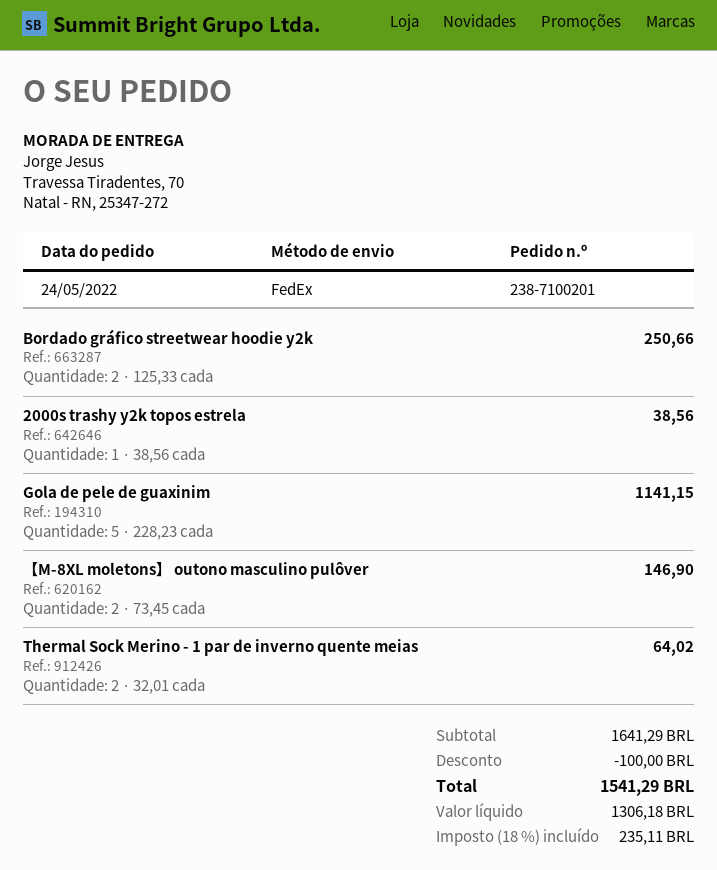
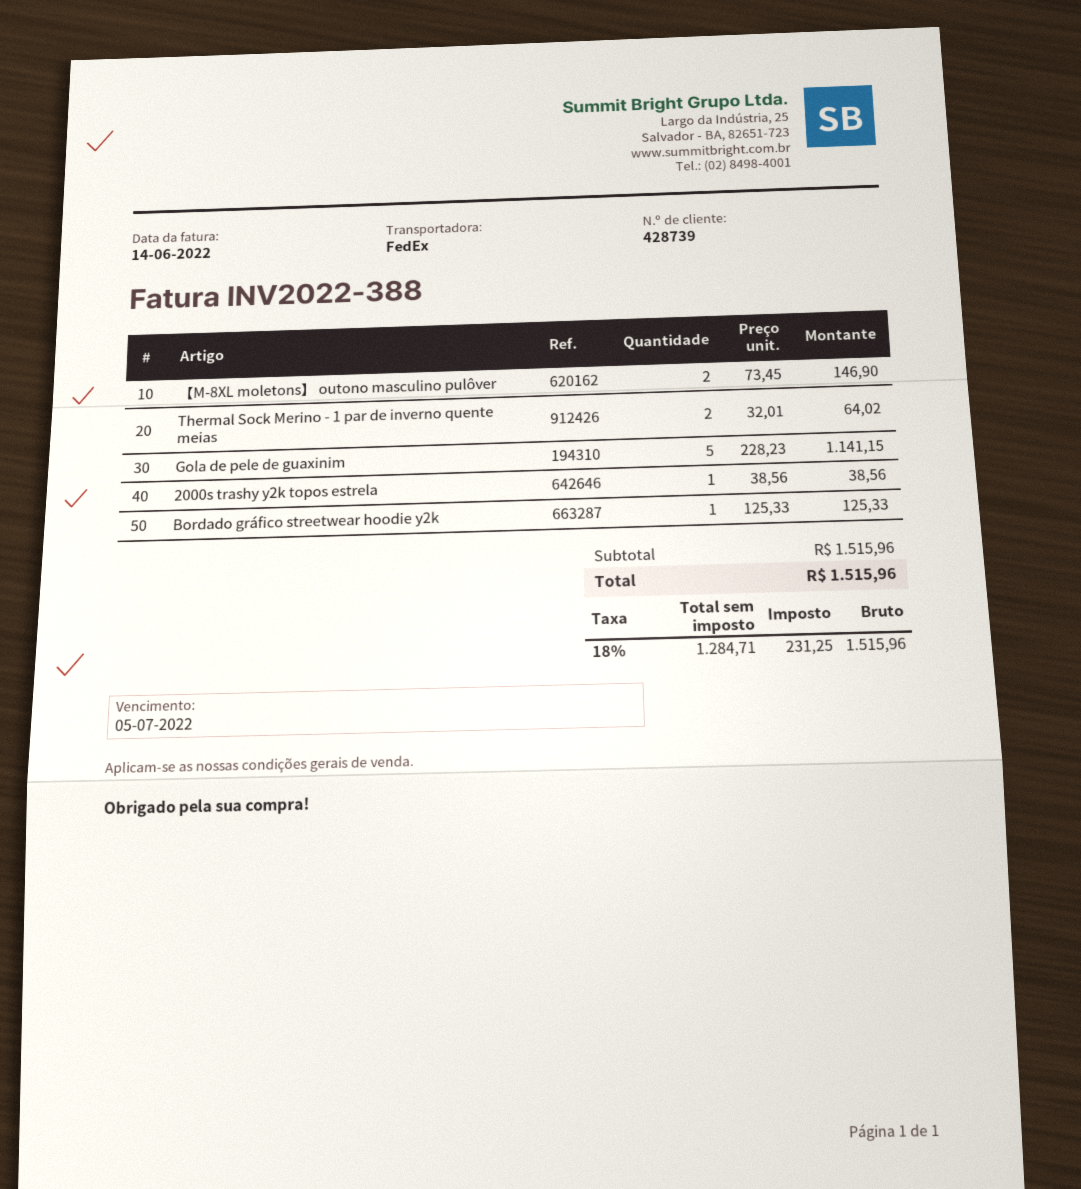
Bordado gráfico streetwear hoodie y2k: 2 x 125.33 = 250.66 -> 1 x 125.33 = 125.33
subtotal: 1641.29 -> 1515.96
discount: 100.00 -> none
net: 1306.18 -> 1284.71
tax: 18% = 235.11 -> 18% = 231.25
total: 1541.29 -> 1515.96

